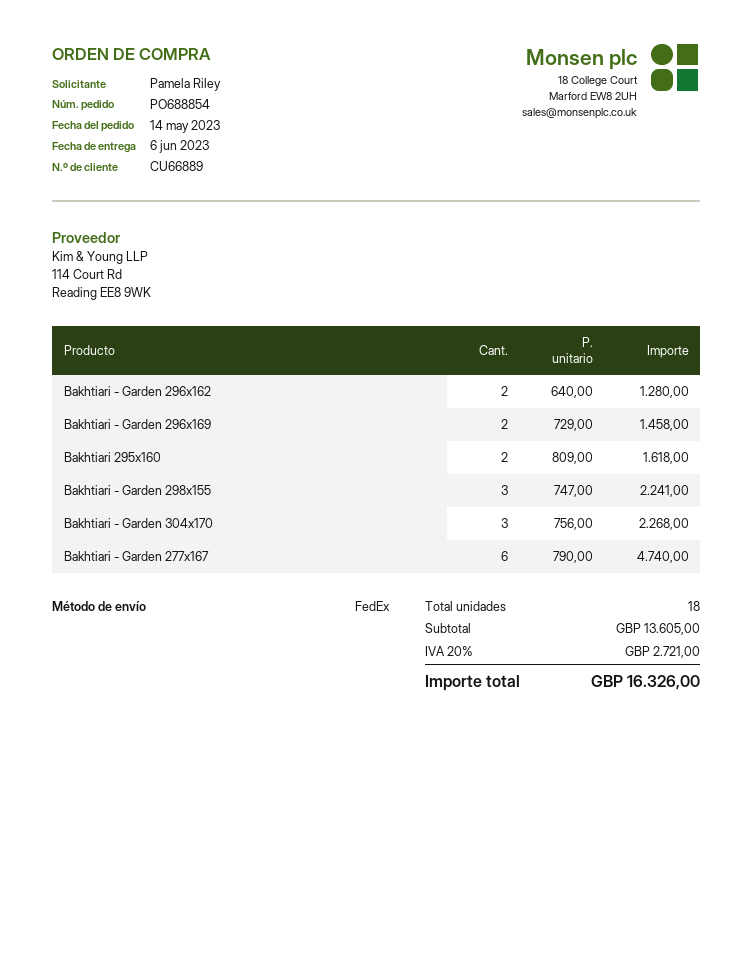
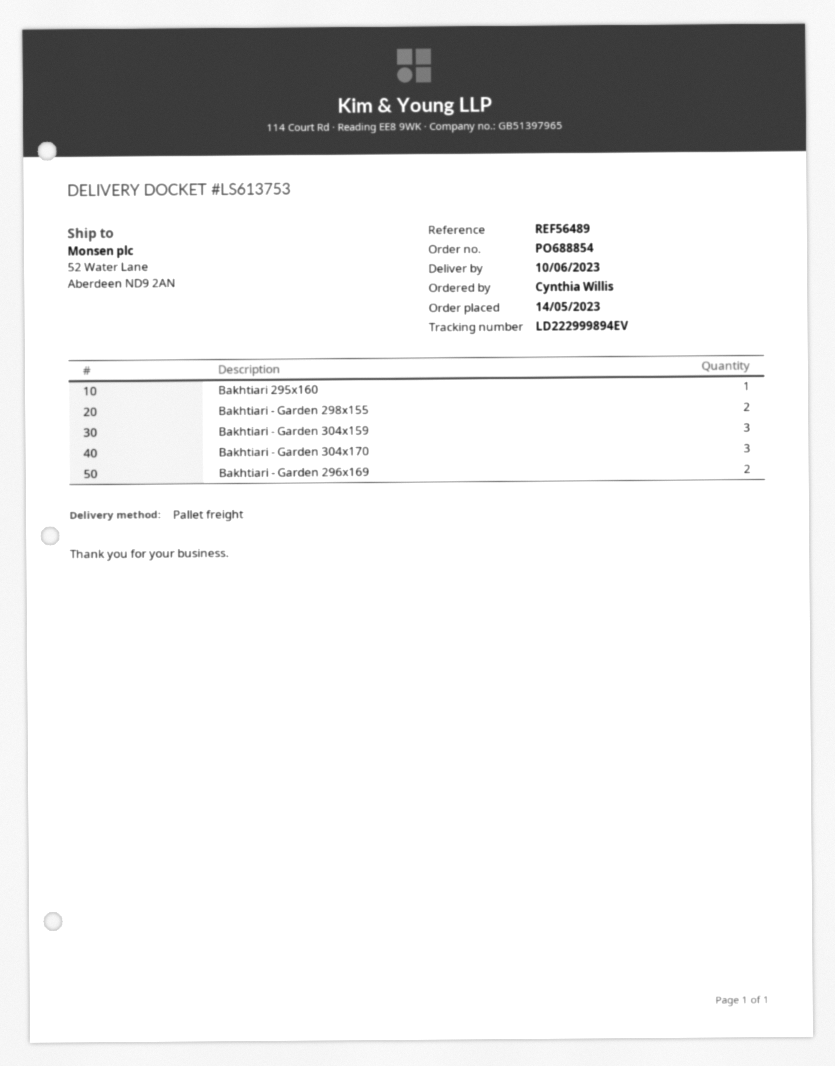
delivery date: 2023-06-06 -> 2023-06-10
ordered by: Pamela Riley -> Cynthia Willis
shipping method: FedEx -> pallet freight
Bakhtiari - Garden 296x162: 2 -> none
Bakhtiari 295x160: 2 -> 1
Bakhtiari - Garden 298x155: 3 -> 2
Bakhtiari - Garden 277x167: 6 -> none
Bakhtiari - Garden 304x159: none -> 3

